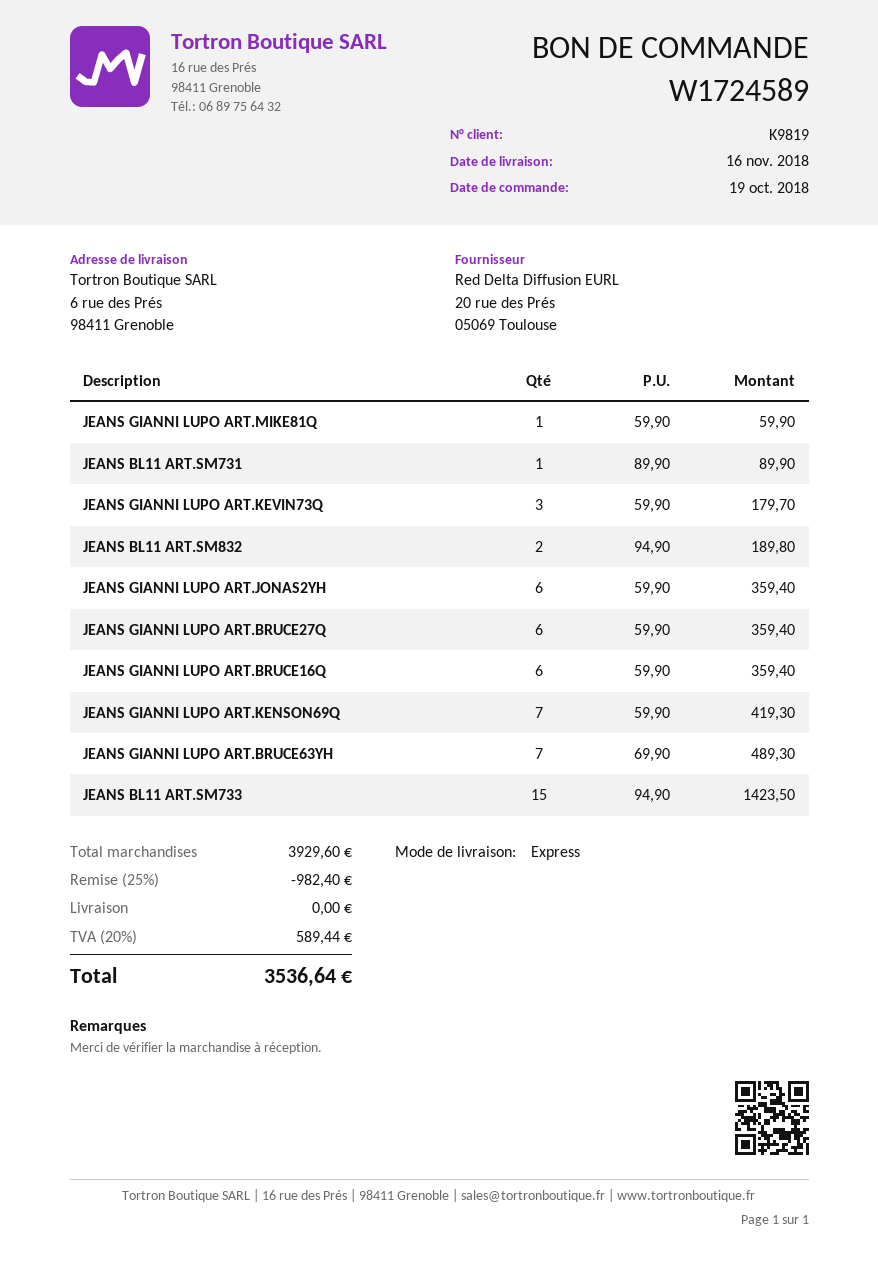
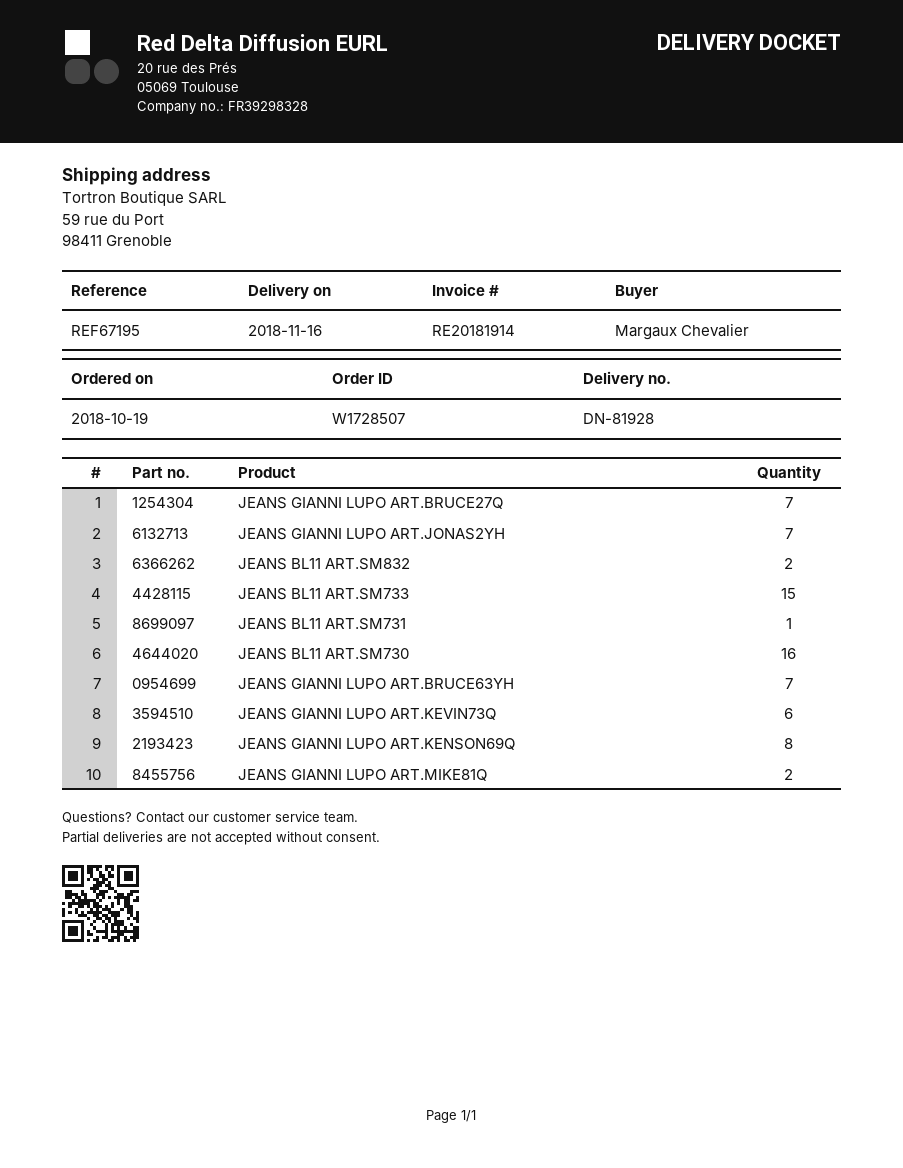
order number: W1724589 -> W1728507
ship to: 6 rue des Prés, 98411 Grenoble -> 59 rue du Port, 98411 Grenoble
JEANS GIANNI LUPO ART.MIKE81Q: 1 -> 2
JEANS GIANNI LUPO ART.KEVIN73Q: 3 -> 6
JEANS GIANNI LUPO ART.JONAS2YH: 6 -> 7
JEANS GIANNI LUPO ART.BRUCE27Q: 6 -> 7
JEANS GIANNI LUPO ART.BRUCE16Q: 6 -> none
JEANS GIANNI LUPO ART.KENSON69Q: 7 -> 8
JEANS BL11 ART.SM730: none -> 16

